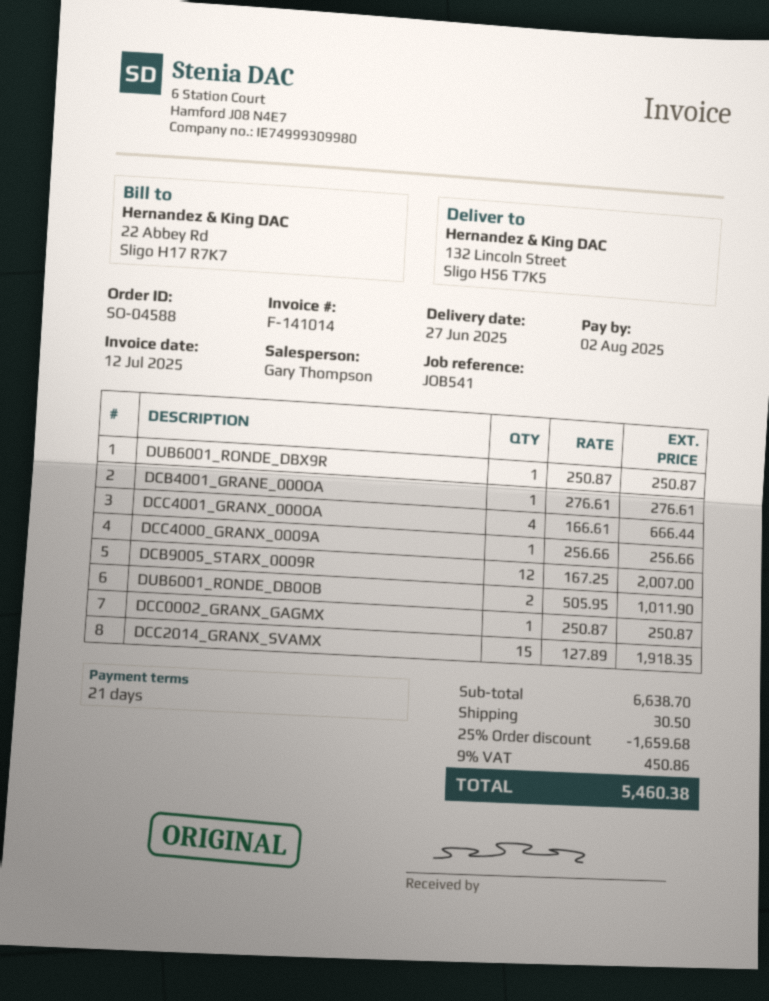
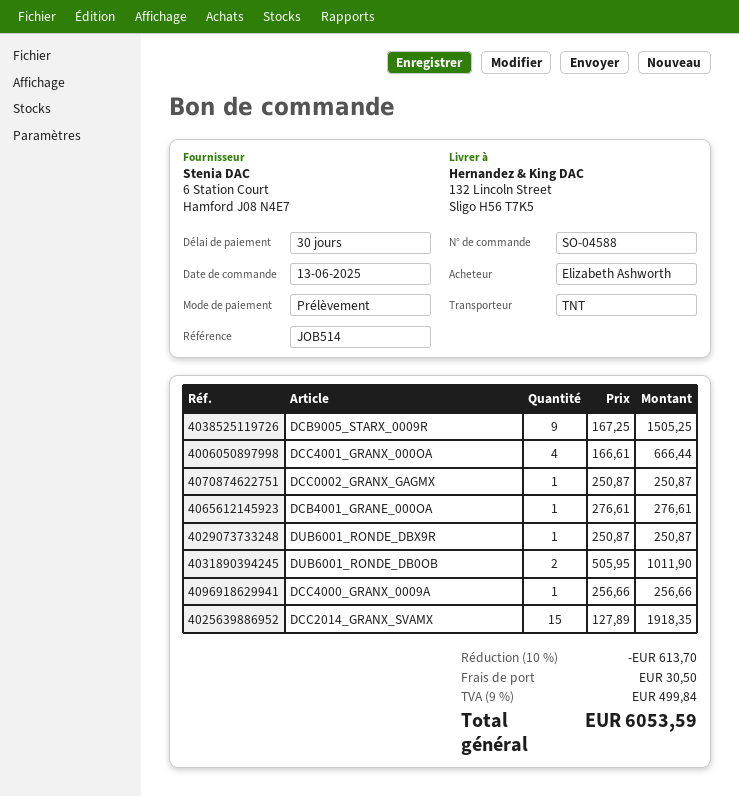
payment terms: 21 days -> 30 days
reference: JOB541 -> JOB514
DCB9005_STARX_0009R: 12 x 167.25 = 2007.00 -> 9 x 167.25 = 1505.25
discount: 25% = 1659.68 -> 10% = 613.70
tax: 9% = 450.86 -> 9% = 499.84
total: 5460.38 -> 6053.59

